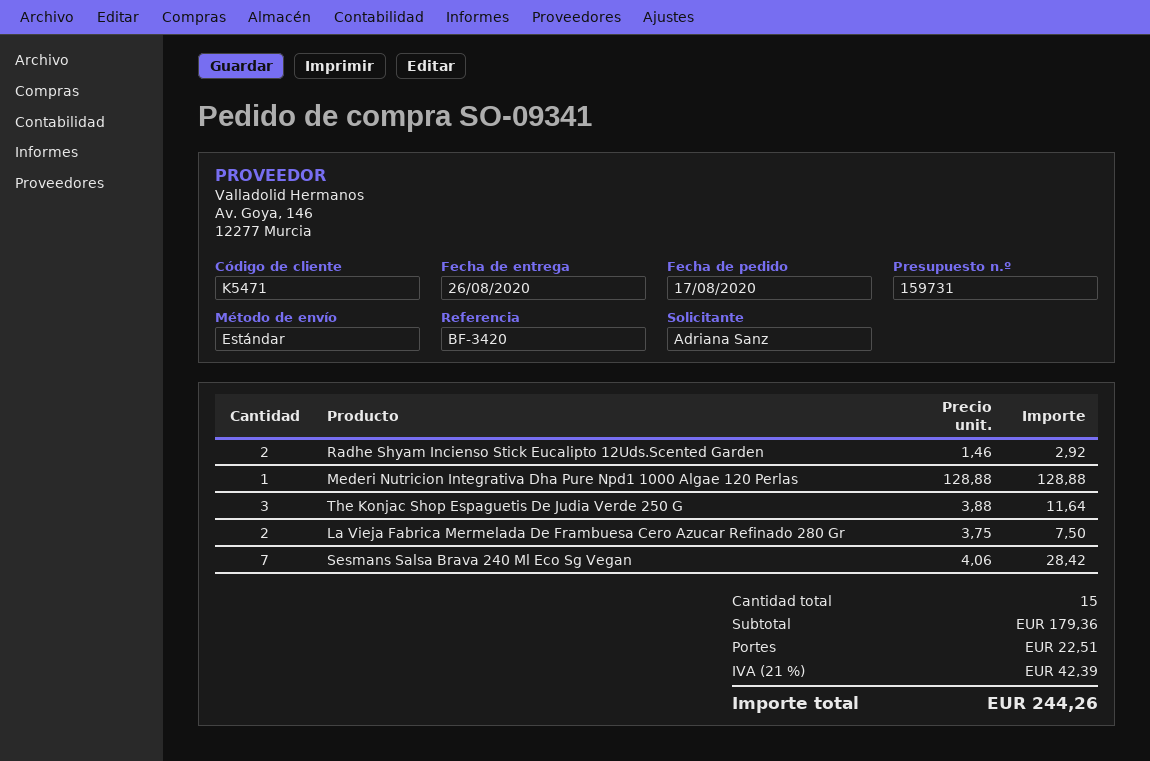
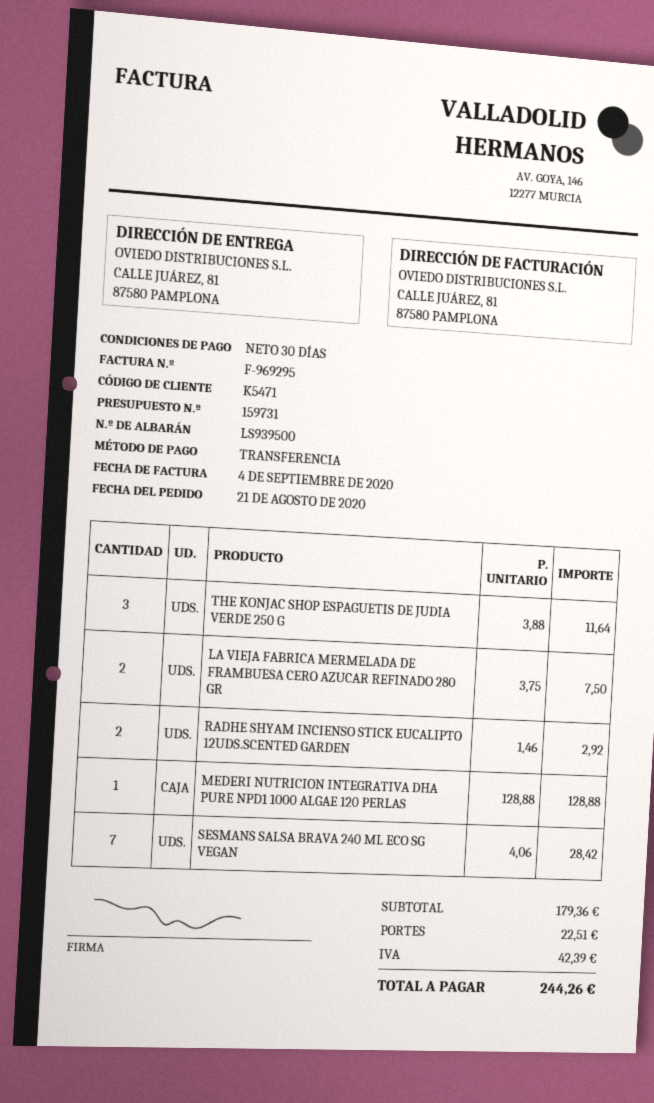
order date: 2020-08-17 -> 2020-08-21

